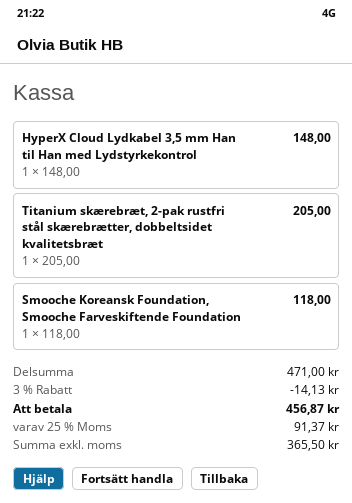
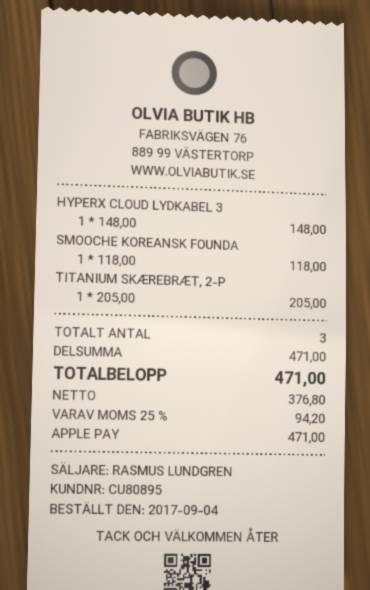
discount: 3% = 14.13 -> none
net: 365.50 -> 376.80
tax: 25% = 91.37 -> 25% = 94.20
total: 456.87 -> 471.00

